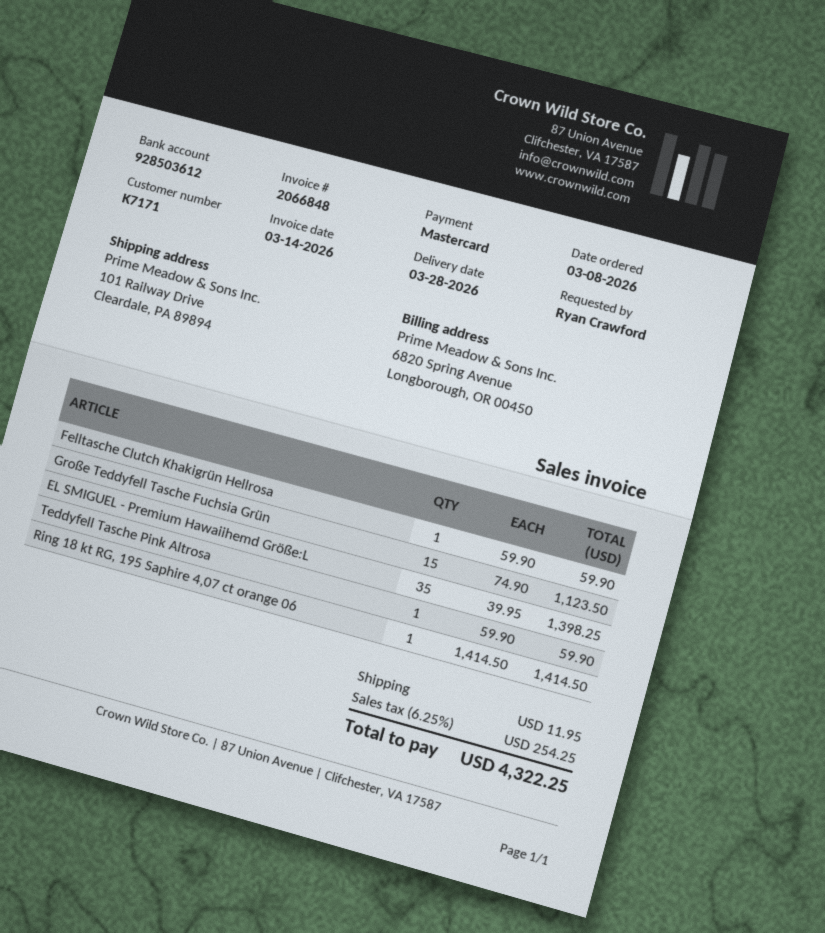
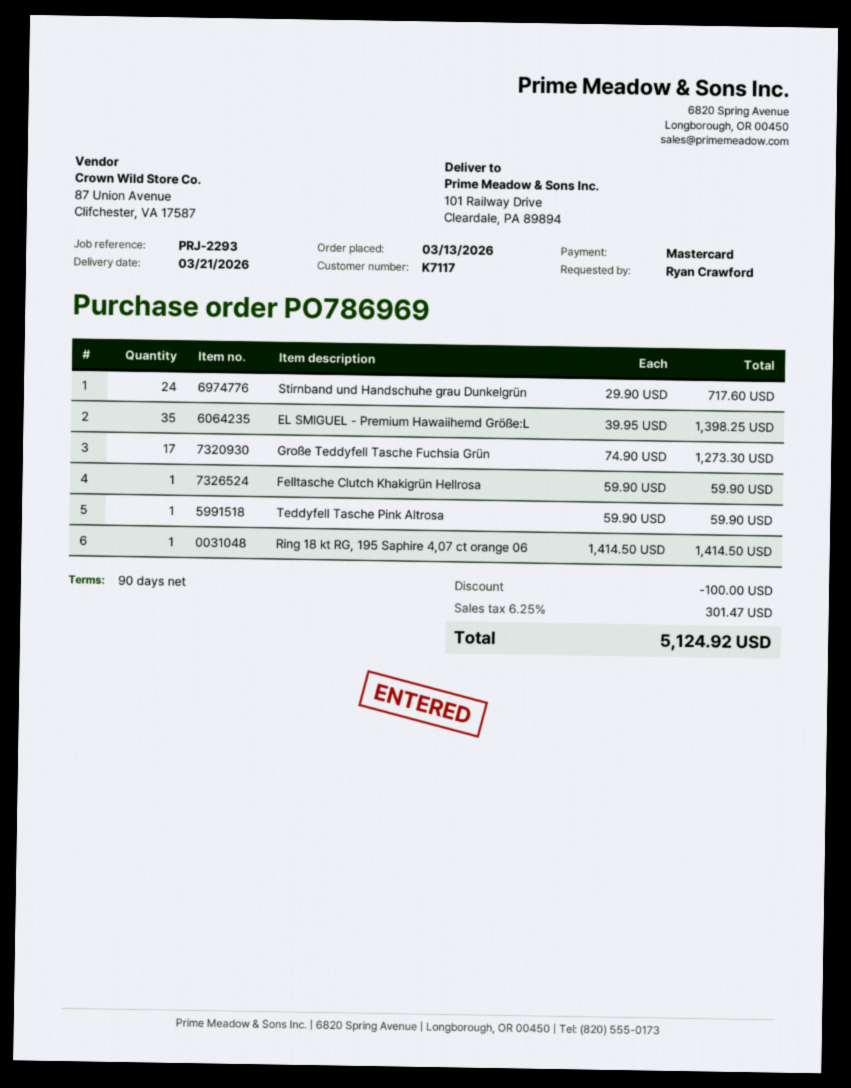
order date: 2026-03-08 -> 2026-03-13
delivery date: 2026-03-28 -> 2026-03-21
customer number: K7171 -> K7117
Große Teddyfell Tasche Fuchsia Grün: 15 x 74.90 = 1123.50 -> 17 x 74.90 = 1273.30
Stirnband und Handschuhe grau Dunkelgrün: none -> 24 x 29.90 = 717.60
discount: none -> 100.00
shipping: 11.95 -> none
tax: 6.25% = 254.25 -> 6.25% = 301.47
total: 4322.25 -> 5124.92

